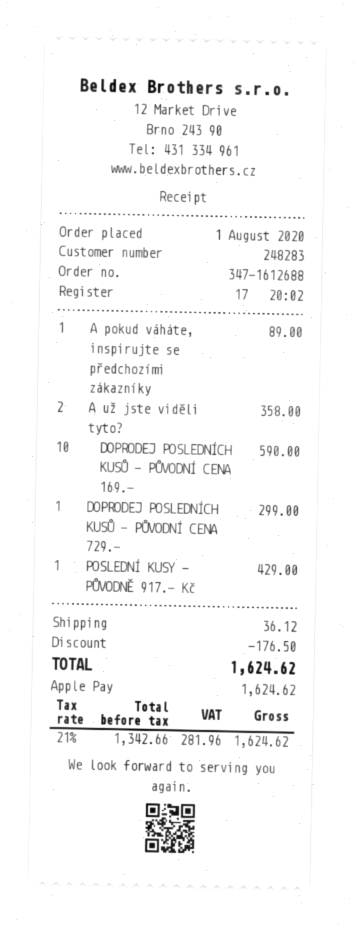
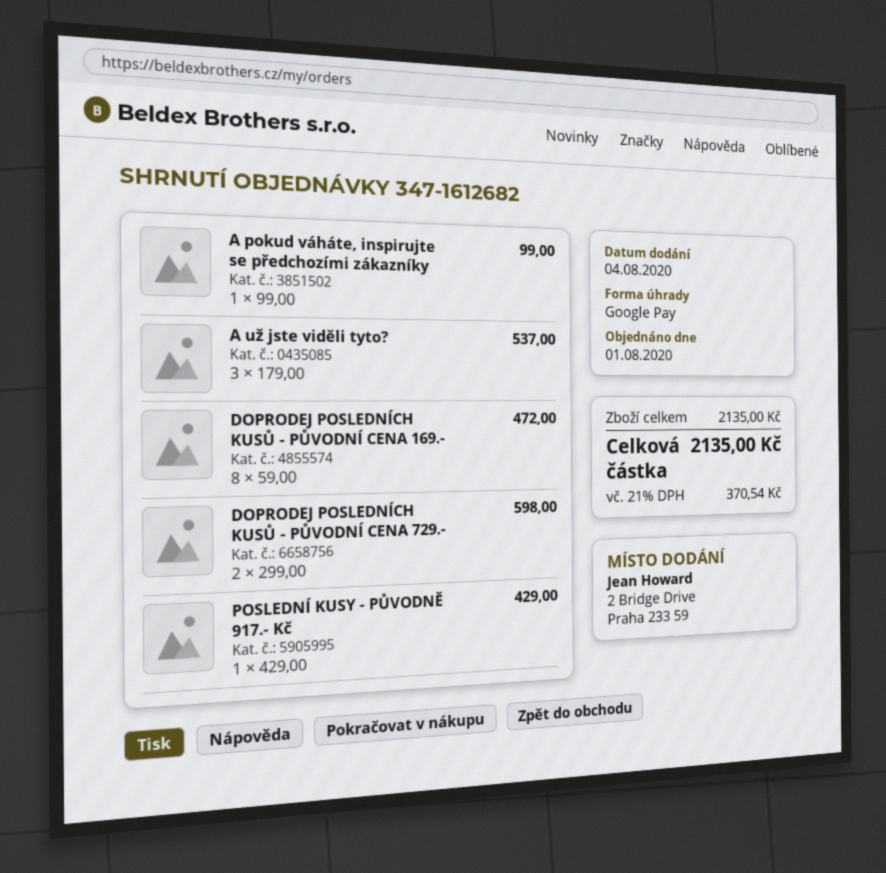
order number: 347-1612688 -> 347-1612682
payment method: Apple Pay -> Google Pay
A pokud váháte, inspirujte se předchozími zákazníky: 1 for 89.00 -> 1 for 99.00
A už jste viděli tyto?: 2 for 358.00 -> 3 for 537.00
DOPRODEJ POSLEDNÍCH KUSŮ - PŮVODNÍ CENA 169.-: 10 for 590.00 -> 8 for 472.00
DOPRODEJ POSLEDNÍCH KUSŮ - PŮVODNÍ CENA 729.-: 1 for 299.00 -> 2 for 598.00
discount: 176.50 -> none
shipping: 36.12 -> none
tax: 21% = 281.96 -> 21% = 370.54
total: 1624.62 -> 2135.00

